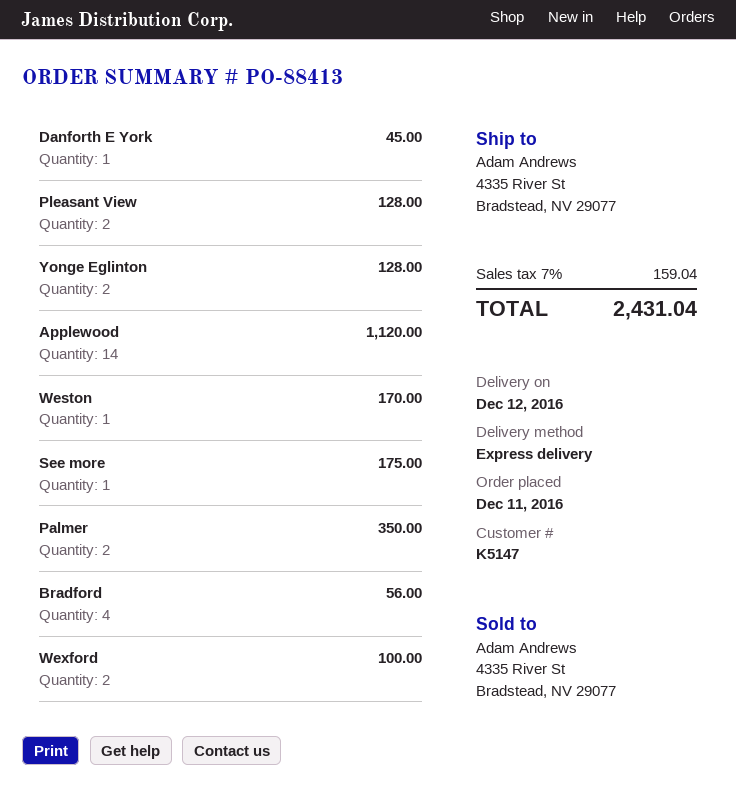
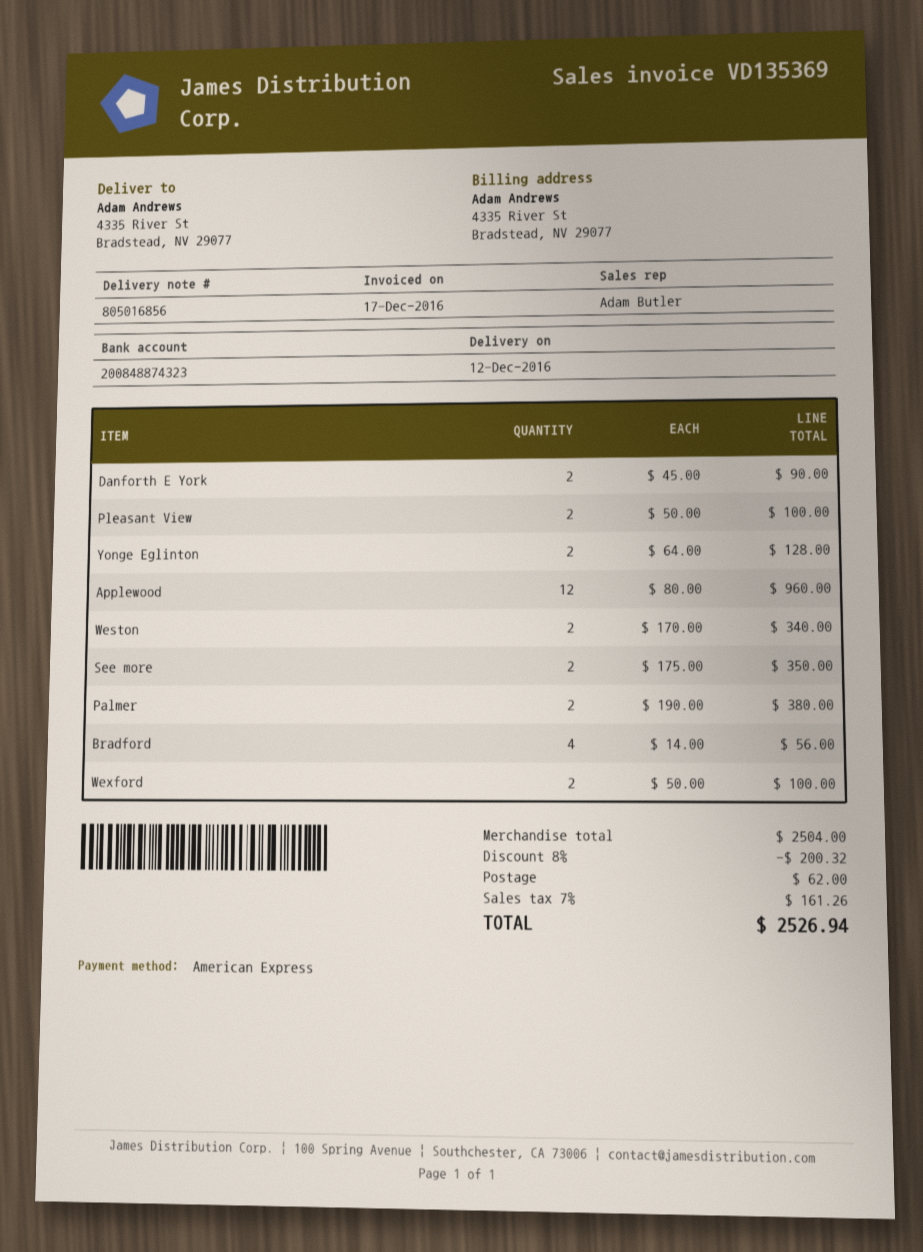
Danforth E York: 1 for 45.00 -> 2 for 90.00
Pleasant View: 2 for 128.00 -> 2 for 100.00
Applewood: 14 for 1120.00 -> 12 for 960.00
Weston: 1 for 170.00 -> 2 for 340.00
See more: 1 for 175.00 -> 2 for 350.00
Palmer: 2 for 350.00 -> 2 for 380.00
discount: none -> 8% = 200.32
shipping: none -> 62.00
tax: 7% = 159.04 -> 7% = 161.26
total: 2431.04 -> 2526.94

